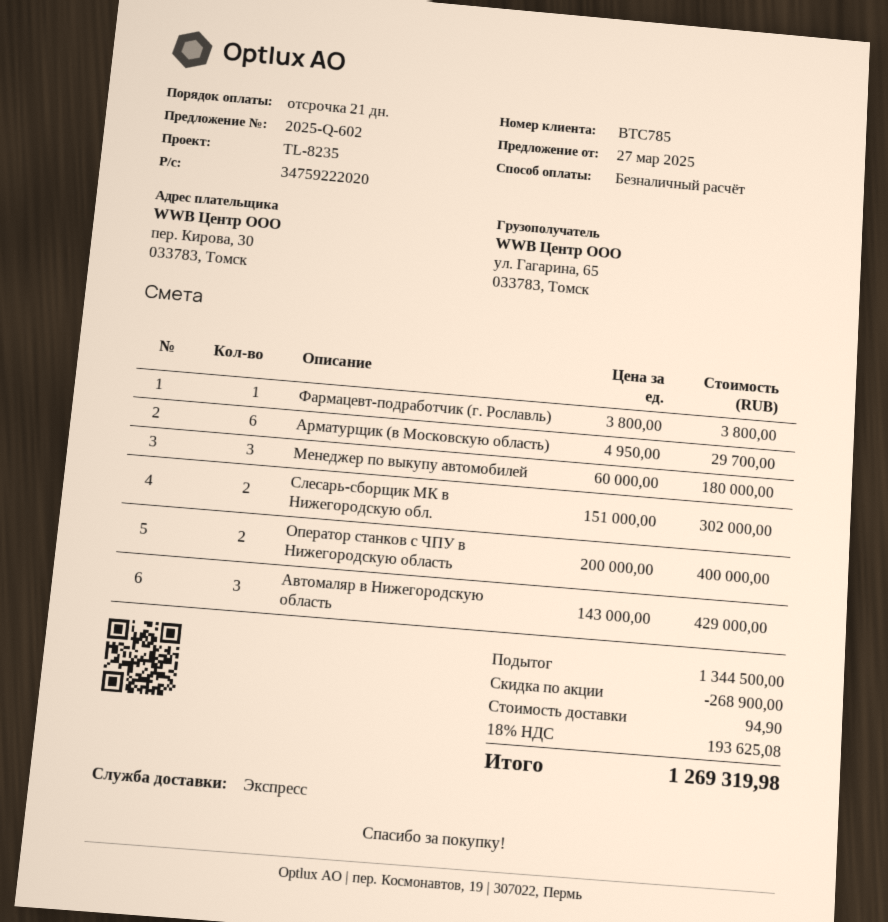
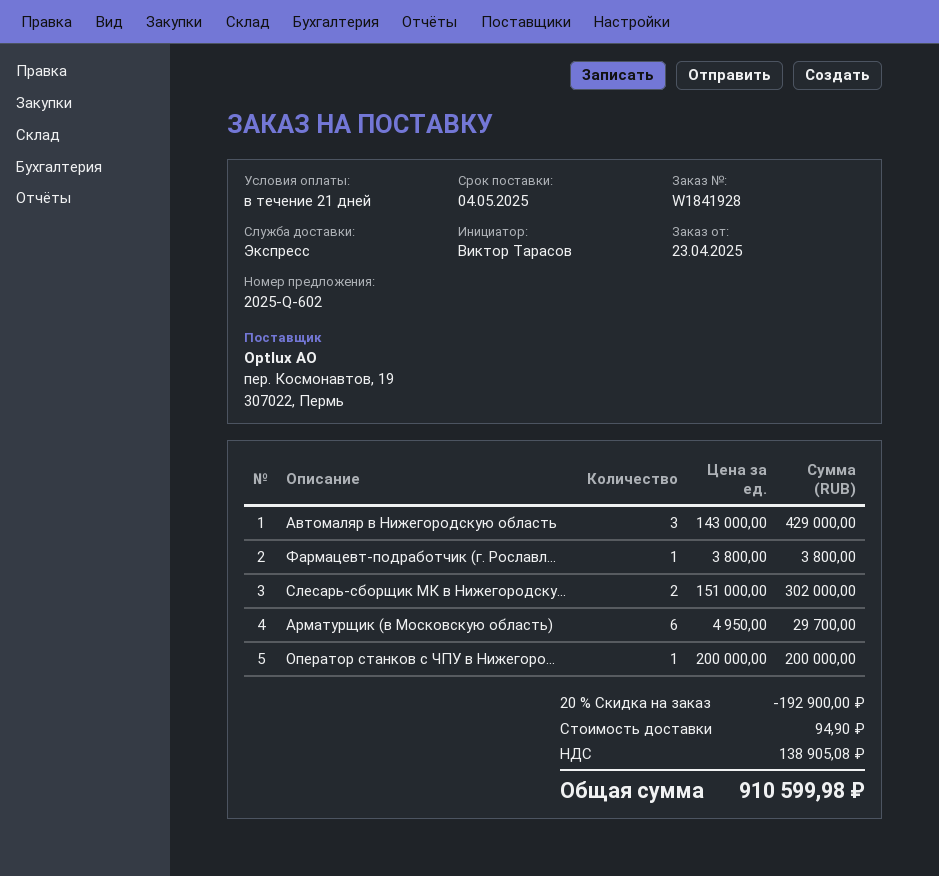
Менеджер по выкупу автомобилей: 3 x 60000.00 = 180000.00 -> none
Оператор станков с ЧПУ в Нижегородскую область: 2 x 200000.00 = 400000.00 -> 1 x 200000.00 = 200000.00
discount: 268900.00 -> 192900.00
tax: 193625.08 -> 138905.08
total: 1269319.98 -> 910599.98

